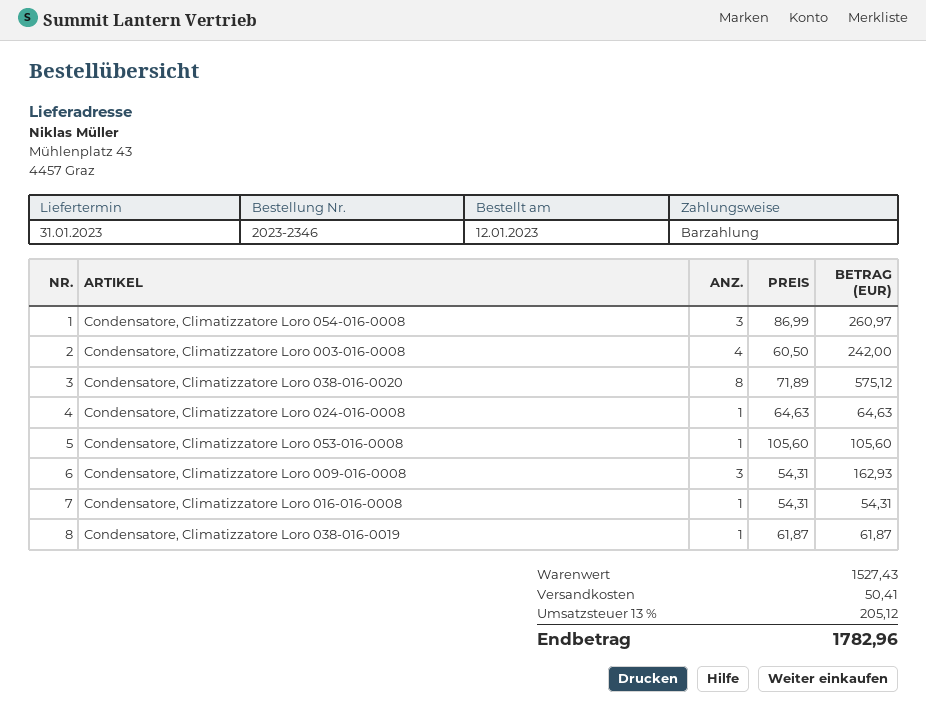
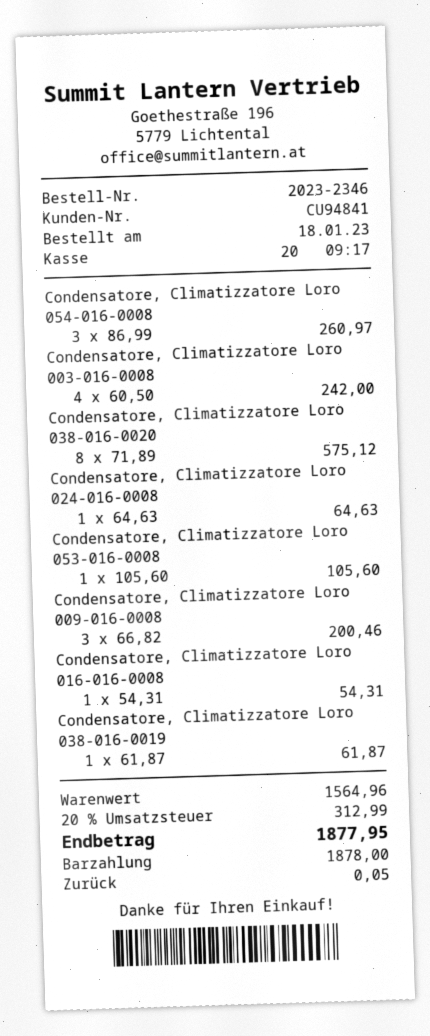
order date: 2023-01-12 -> 2023-01-18
Condensatore, Climatizzatore Loro 009-016-0008: 3 x 54.31 = 162.93 -> 3 x 66.82 = 200.46
subtotal: 1527.43 -> 1564.96
shipping: 50.41 -> none
tax: 13% = 205.12 -> 20% = 312.99
total: 1782.96 -> 1877.95

